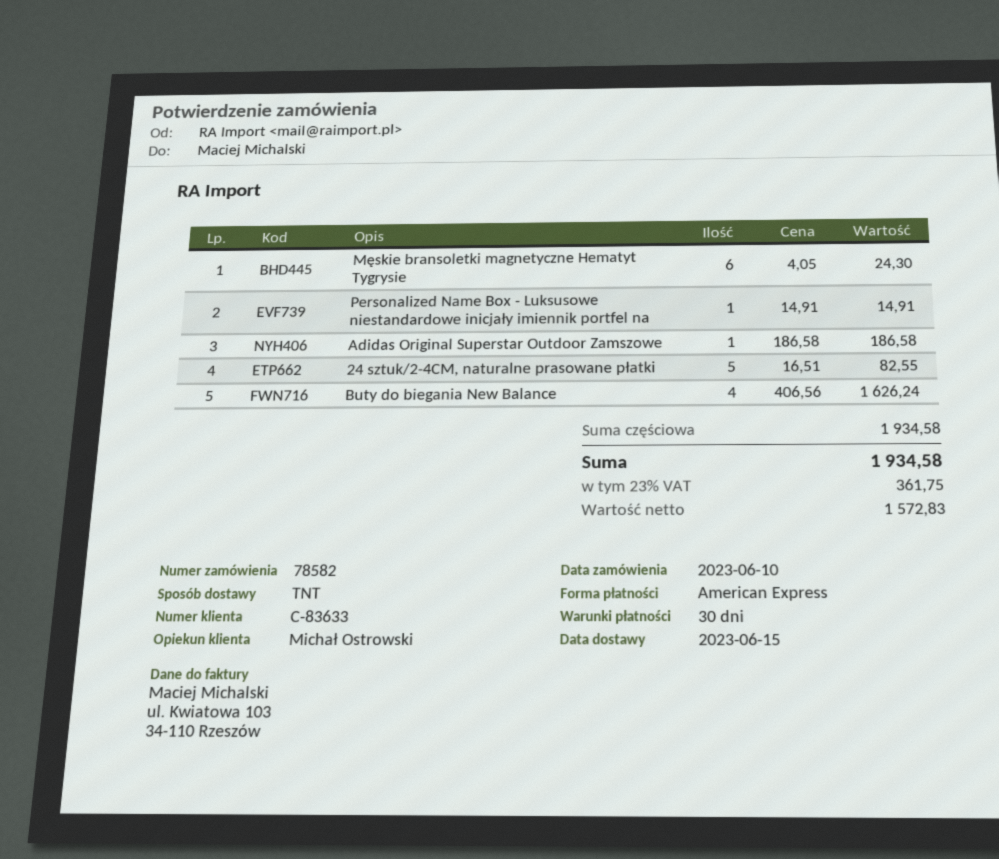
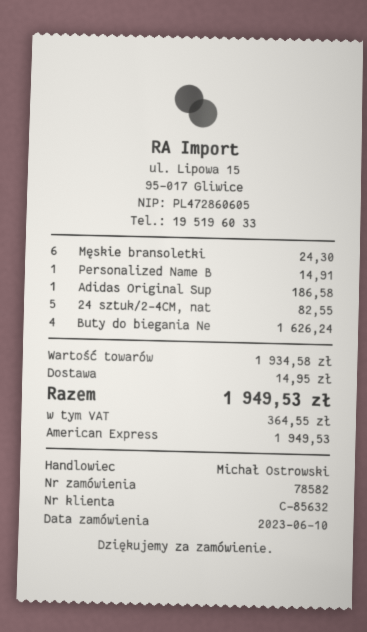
customer number: C-83633 -> C-85632
shipping: none -> 14.95
tax: 361.75 -> 364.55
total: 1934.58 -> 1949.53

